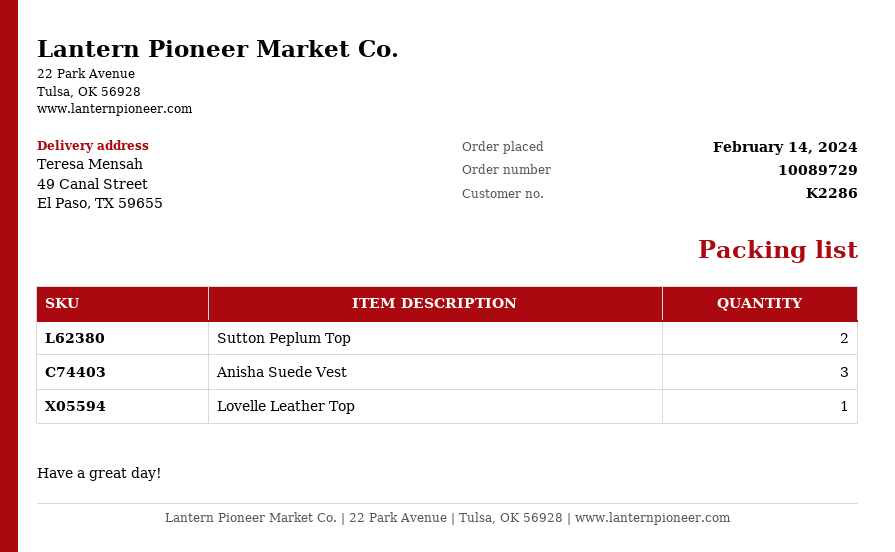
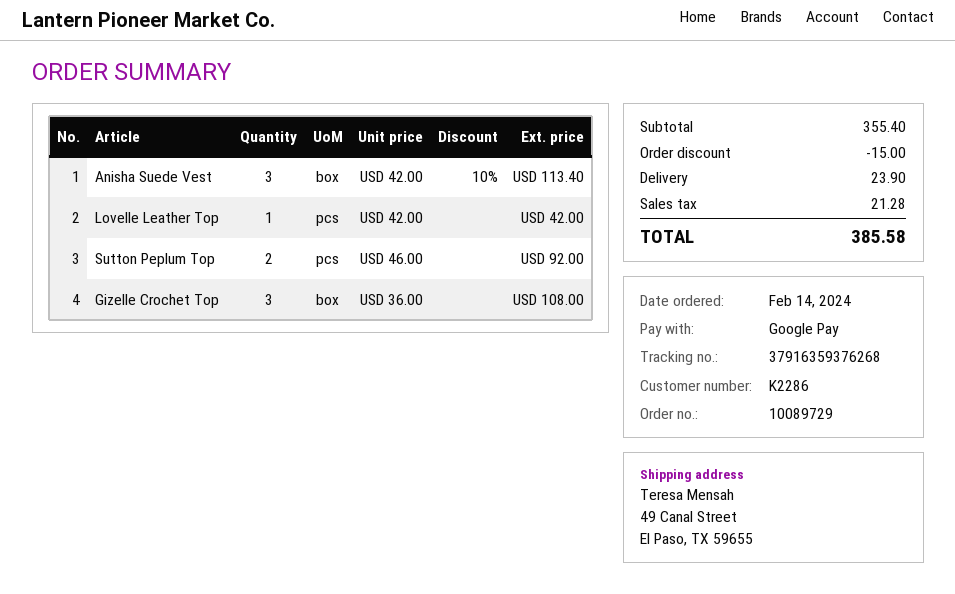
Gizelle Crochet Top: none -> 3

